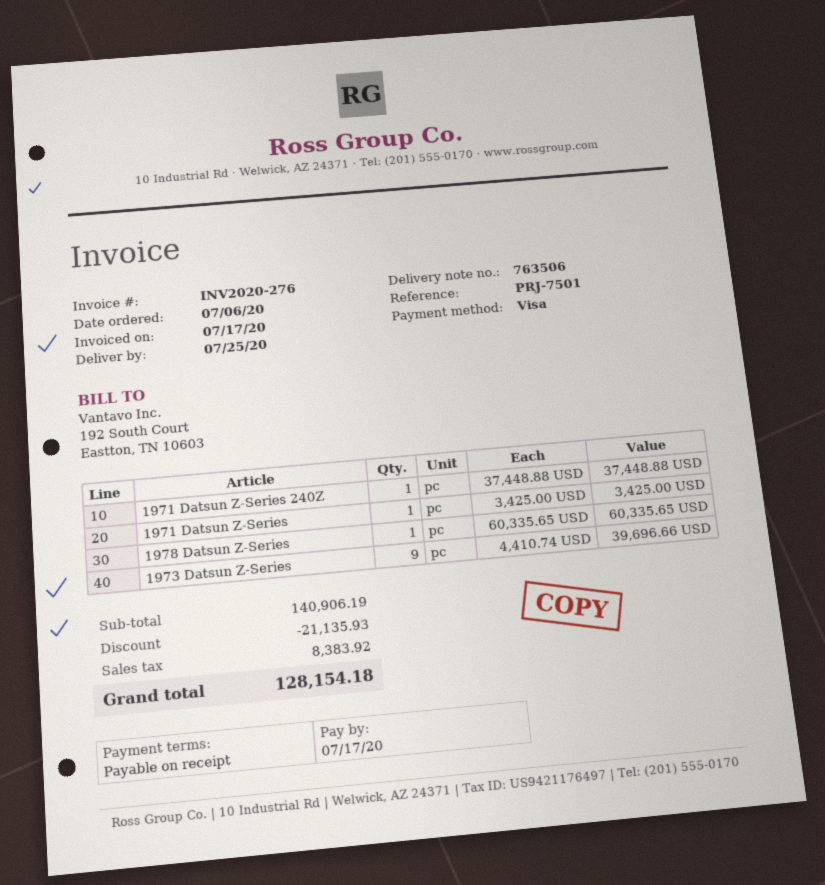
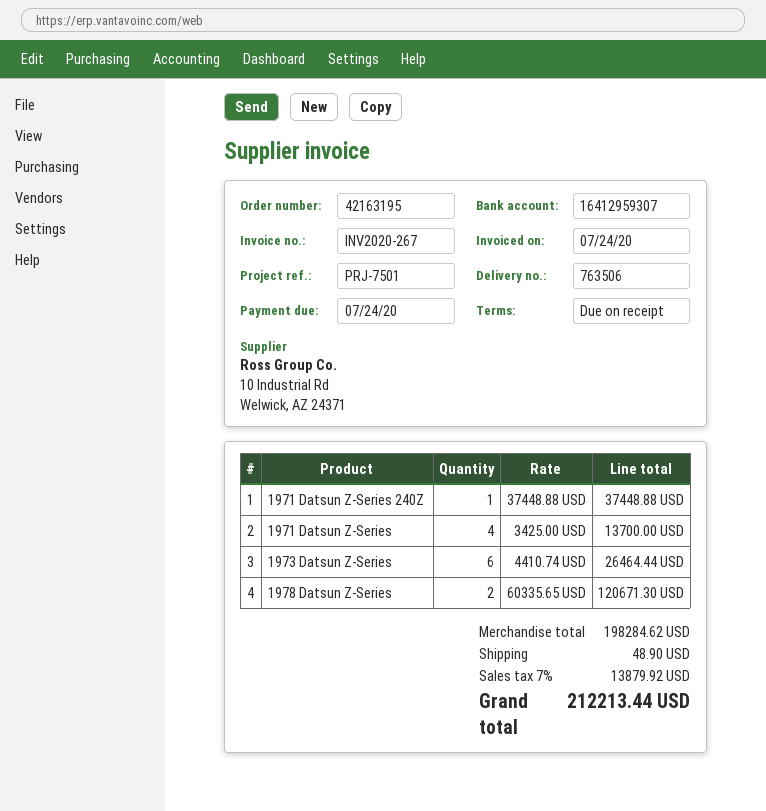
invoice number: INV2020-276 -> INV2020-267
invoice date: 2020-07-17 -> 2020-07-24
due date: 2020-07-17 -> 2020-07-24
1971 Datsun Z-Series: 1 x 3425.00 = 3425.00 -> 4 x 3425.00 = 13700.00
1978 Datsun Z-Series: 1 x 60335.65 = 60335.65 -> 2 x 60335.65 = 120671.30
1973 Datsun Z-Series: 9 x 4410.74 = 39696.66 -> 6 x 4410.74 = 26464.44
subtotal: 140906.19 -> 198284.62
discount: 21135.93 -> none
shipping: none -> 48.90
tax: 8383.92 -> 13879.92
total: 128154.18 -> 212213.44

